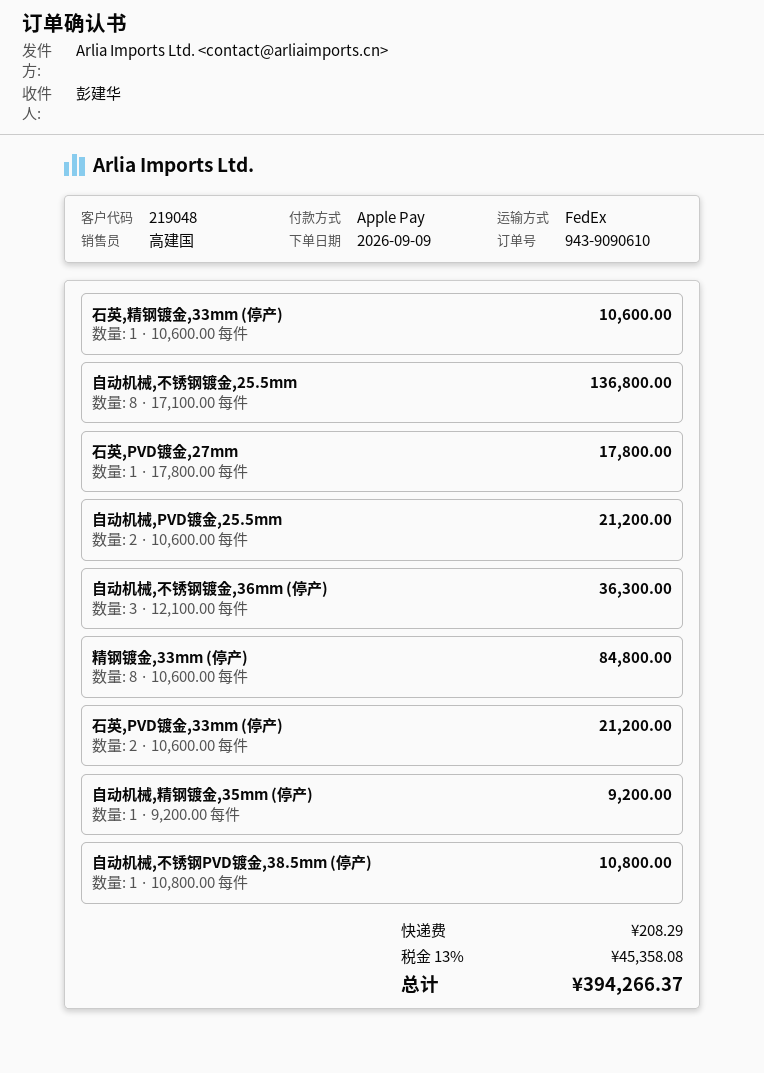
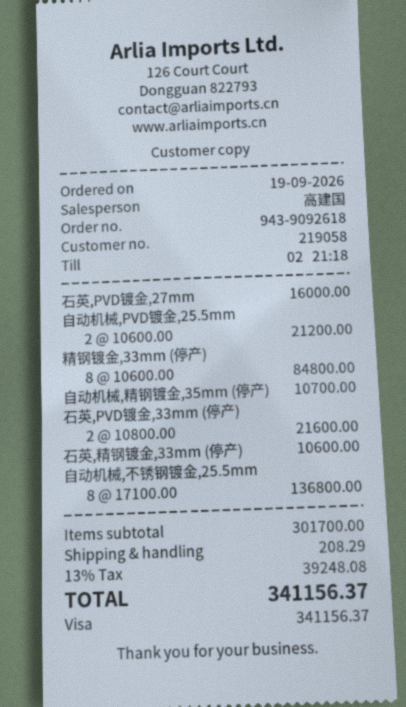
order number: 943-9090610 -> 943-9092618
order date: 2026-09-09 -> 2026-09-19
customer number: 219048 -> 219058
payment method: Apple Pay -> Visa
石英,PVD镀金,27mm: 1 x 17800.00 = 17800.00 -> 1 x 16000.00 = 16000.00
自动机械,不锈钢镀金,36mm (停产): 3 x 12100.00 = 36300.00 -> none
石英,PVD镀金,33mm (停产): 2 x 10600.00 = 21200.00 -> 2 x 10800.00 = 21600.00
自动机械,精钢镀金,35mm (停产): 1 x 9200.00 = 9200.00 -> 1 x 10700.00 = 10700.00
自动机械,不锈钢PVD镀金,38.5mm (停产): 1 x 10800.00 = 10800.00 -> none
tax: 13% = 45358.08 -> 13% = 39248.08
total: 394266.37 -> 341156.37

